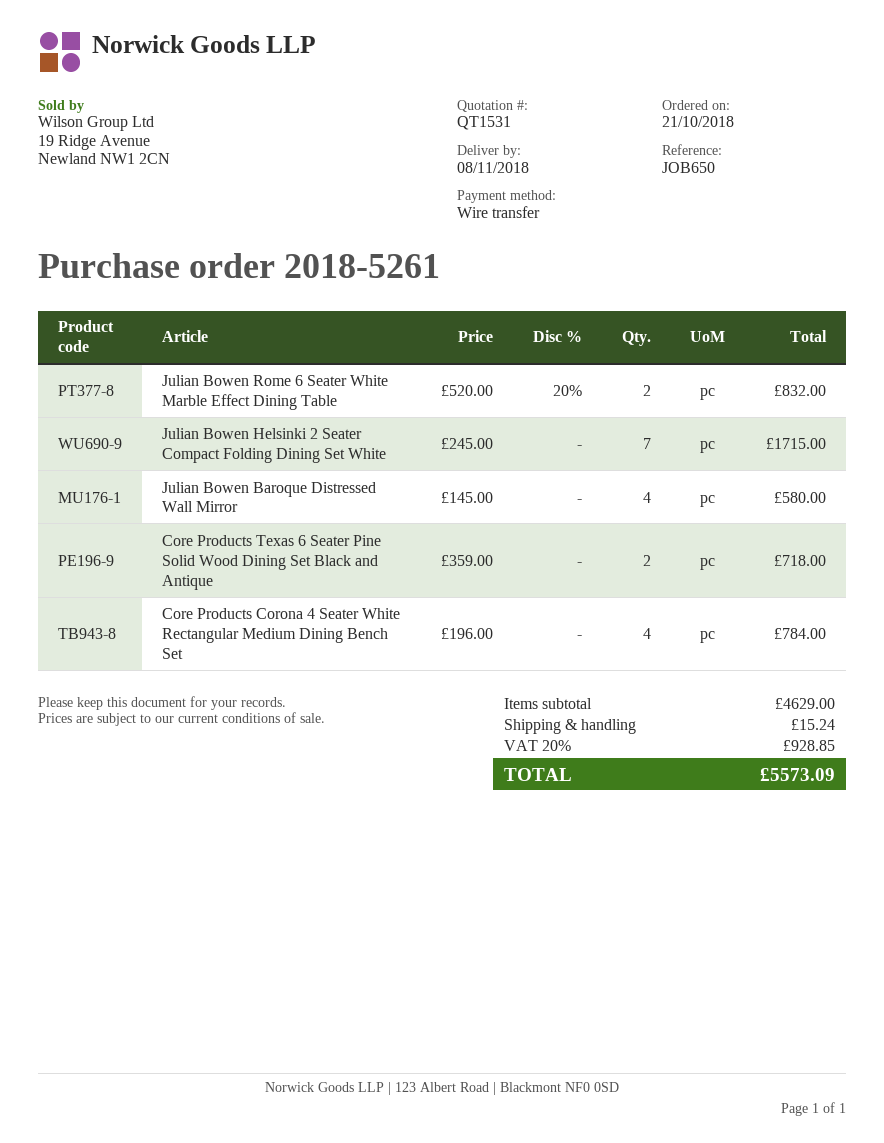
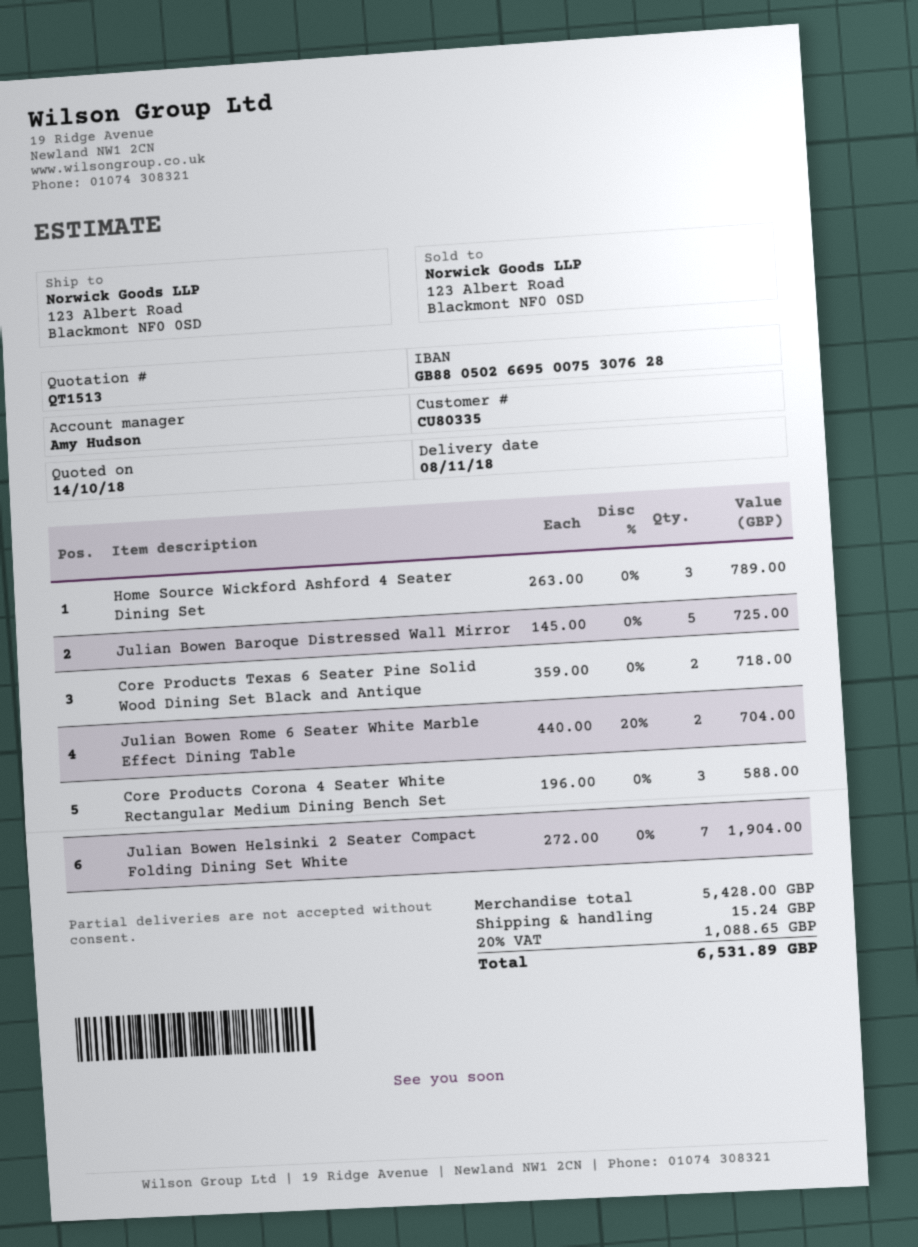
quote number: QT1531 -> QT1513
Julian Bowen Rome 6 Seater White Marble Effect Dining Table: 2 x 520.00 - 20% = 832.00 -> 2 x 440.00 - 20% = 704.00
Julian Bowen Helsinki 2 Seater Compact Folding Dining Set White: 7 x 245.00 = 1715.00 -> 7 x 272.00 = 1904.00
Julian Bowen Baroque Distressed Wall Mirror: 4 x 145.00 = 580.00 -> 5 x 145.00 = 725.00
Core Products Corona 4 Seater White Rectangular Medium Dining Bench Set: 4 x 196.00 = 784.00 -> 3 x 196.00 = 588.00
Home Source Wickford Ashford 4 Seater Dining Set: none -> 3 x 263.00 = 789.00
subtotal: 4629.00 -> 5428.00
tax: 20% = 928.85 -> 20% = 1088.65
total: 5573.09 -> 6531.89

